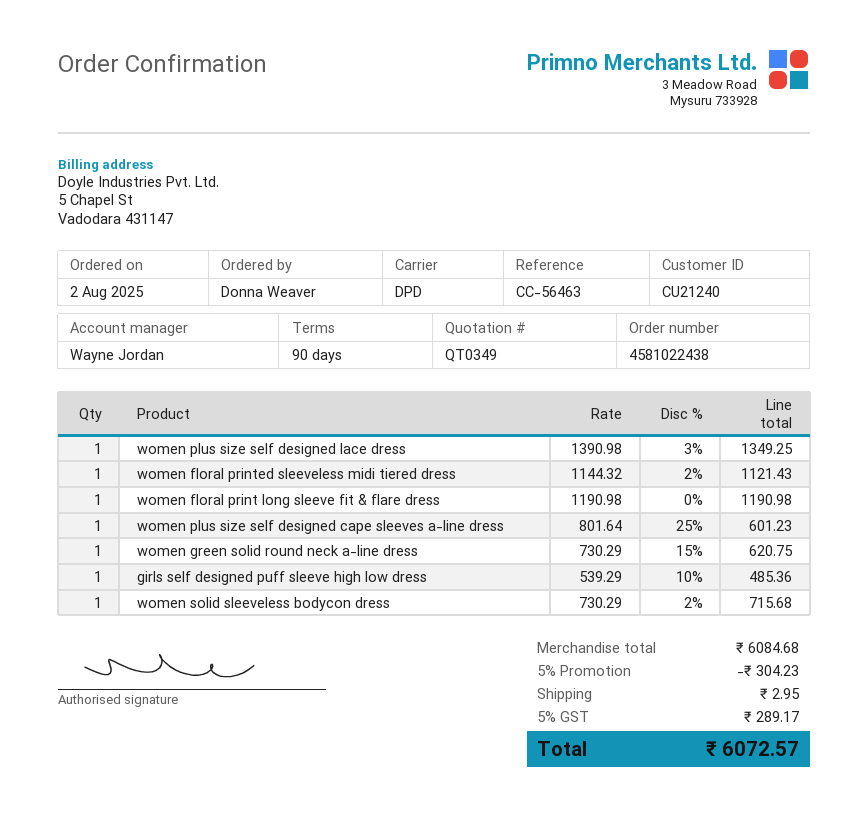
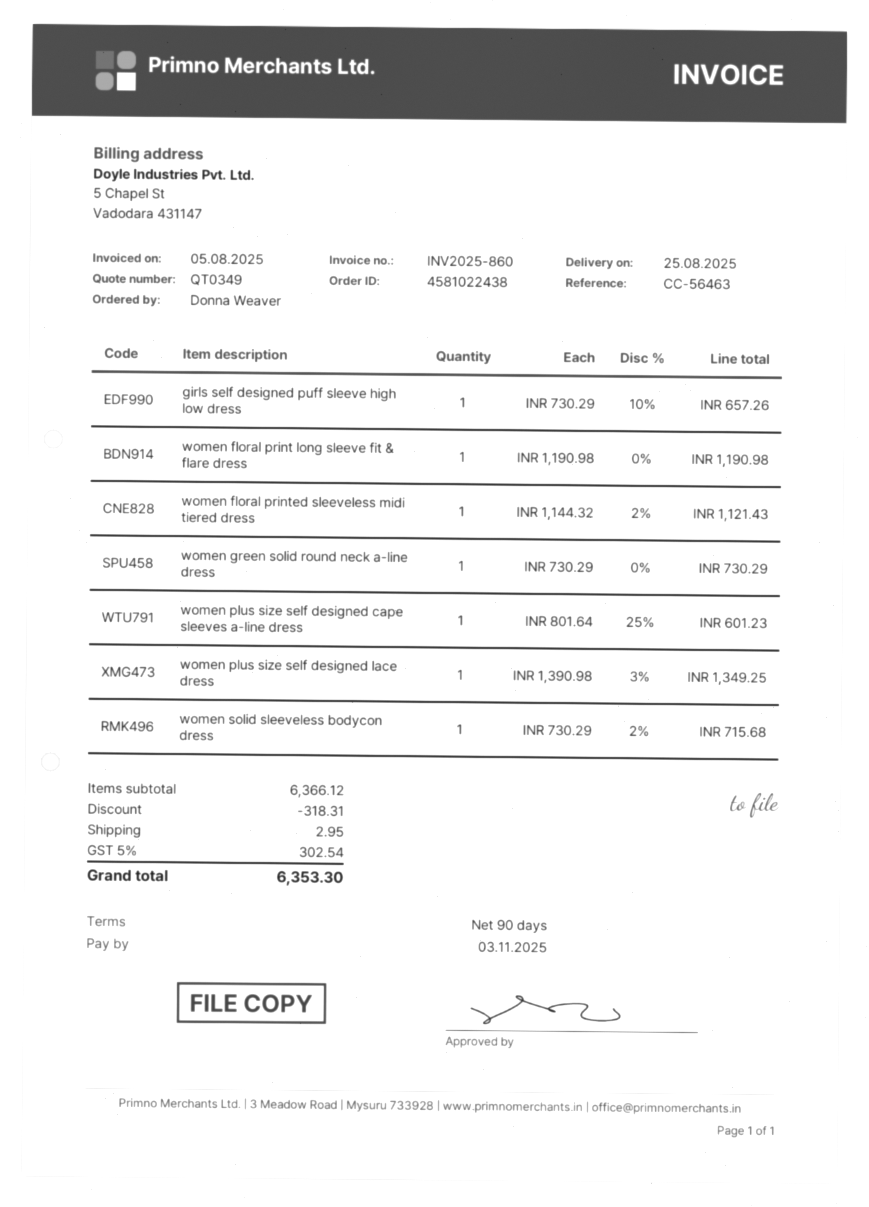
women green solid round neck a-line dress: 1 x 730.29 - 15% = 620.75 -> 1 x 730.29 = 730.29
girls self designed puff sleeve high low dress: 1 x 539.29 - 10% = 485.36 -> 1 x 730.29 - 10% = 657.26
subtotal: 6084.68 -> 6366.12
discount: 304.23 -> 318.31
tax: 5% = 289.17 -> 5% = 302.54
total: 6072.57 -> 6353.30

